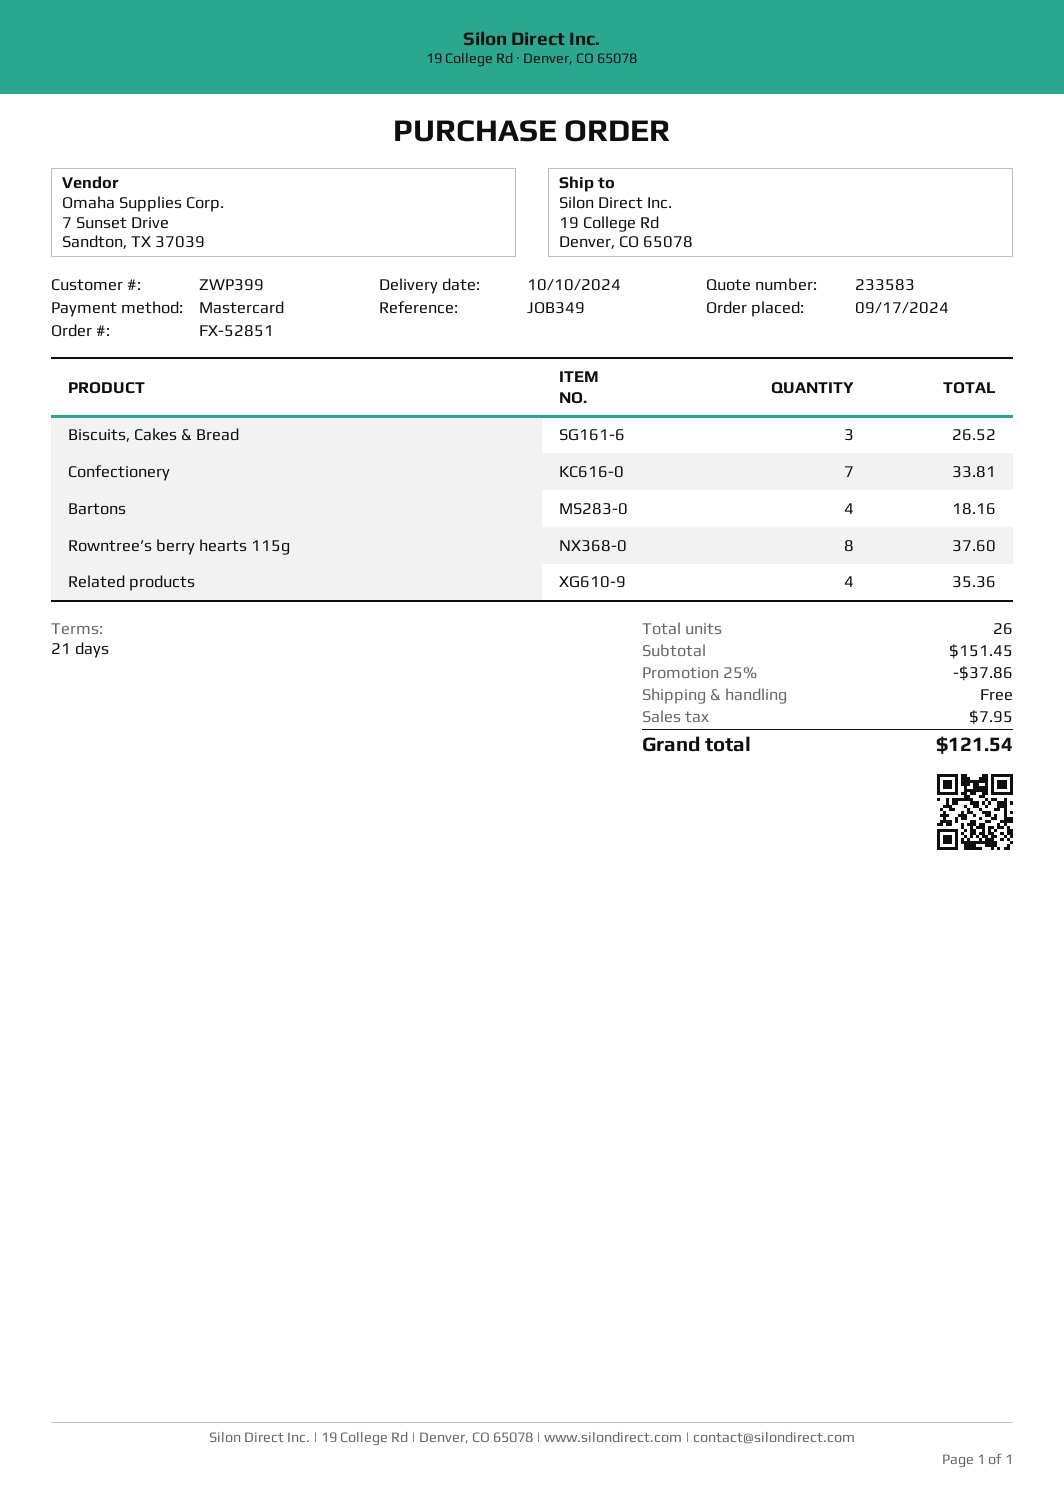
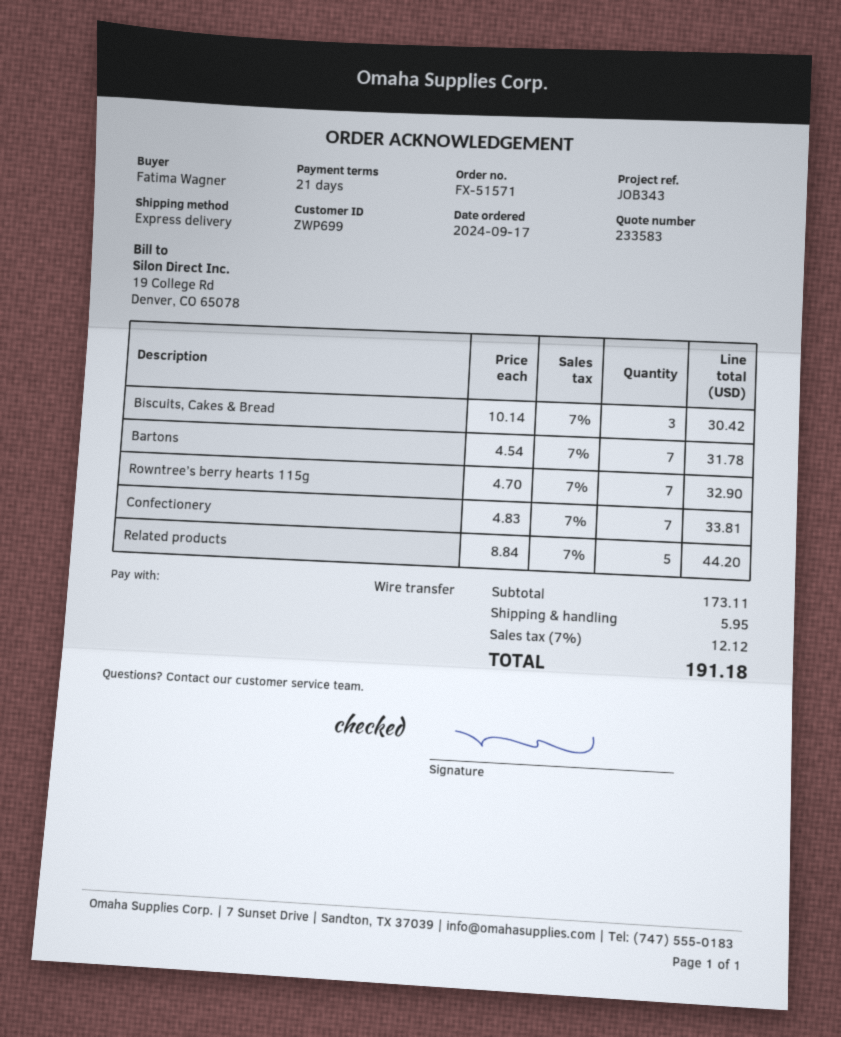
order number: FX-52851 -> FX-51571
customer number: ZWP399 -> ZWP699
reference: JOB349 -> JOB343
payment method: Mastercard -> bank transfer
Biscuits, Cakes & Bread: 3 for 26.52 -> 3 for 30.42
Bartons: 4 for 18.16 -> 7 for 31.78
Rowntree’s berry hearts 115g: 8 for 37.60 -> 7 for 32.90
Related products: 4 for 35.36 -> 5 for 44.20
subtotal: 151.45 -> 173.11
discount: 25% = 37.86 -> none
shipping: 0.00 -> 5.95
tax: 7.95 -> 12.12
total: 121.54 -> 191.18

